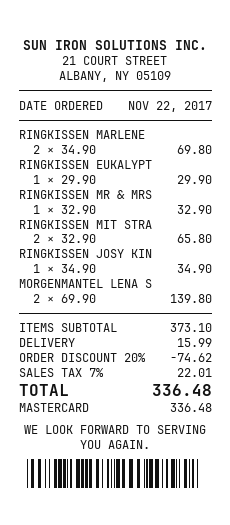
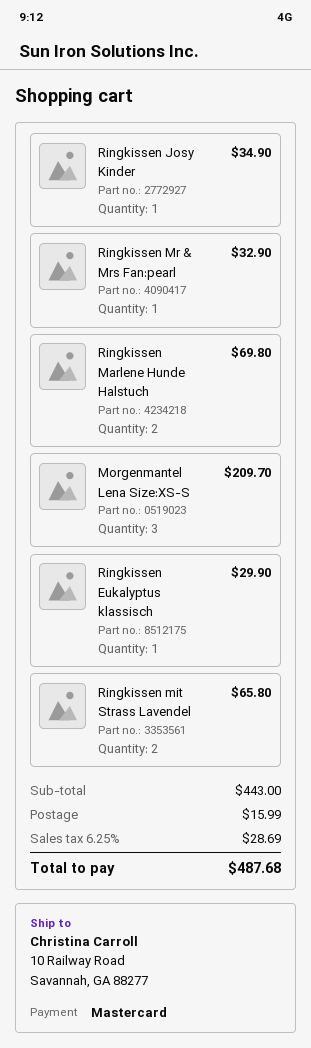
MORGENMANTEL LENA S: 2 for 139.80 -> 3 for 209.70
subtotal: 373.10 -> 443.00
discount: 20% = 74.62 -> none
tax: 7% = 22.01 -> 6.25% = 28.69
total: 336.48 -> 487.68

